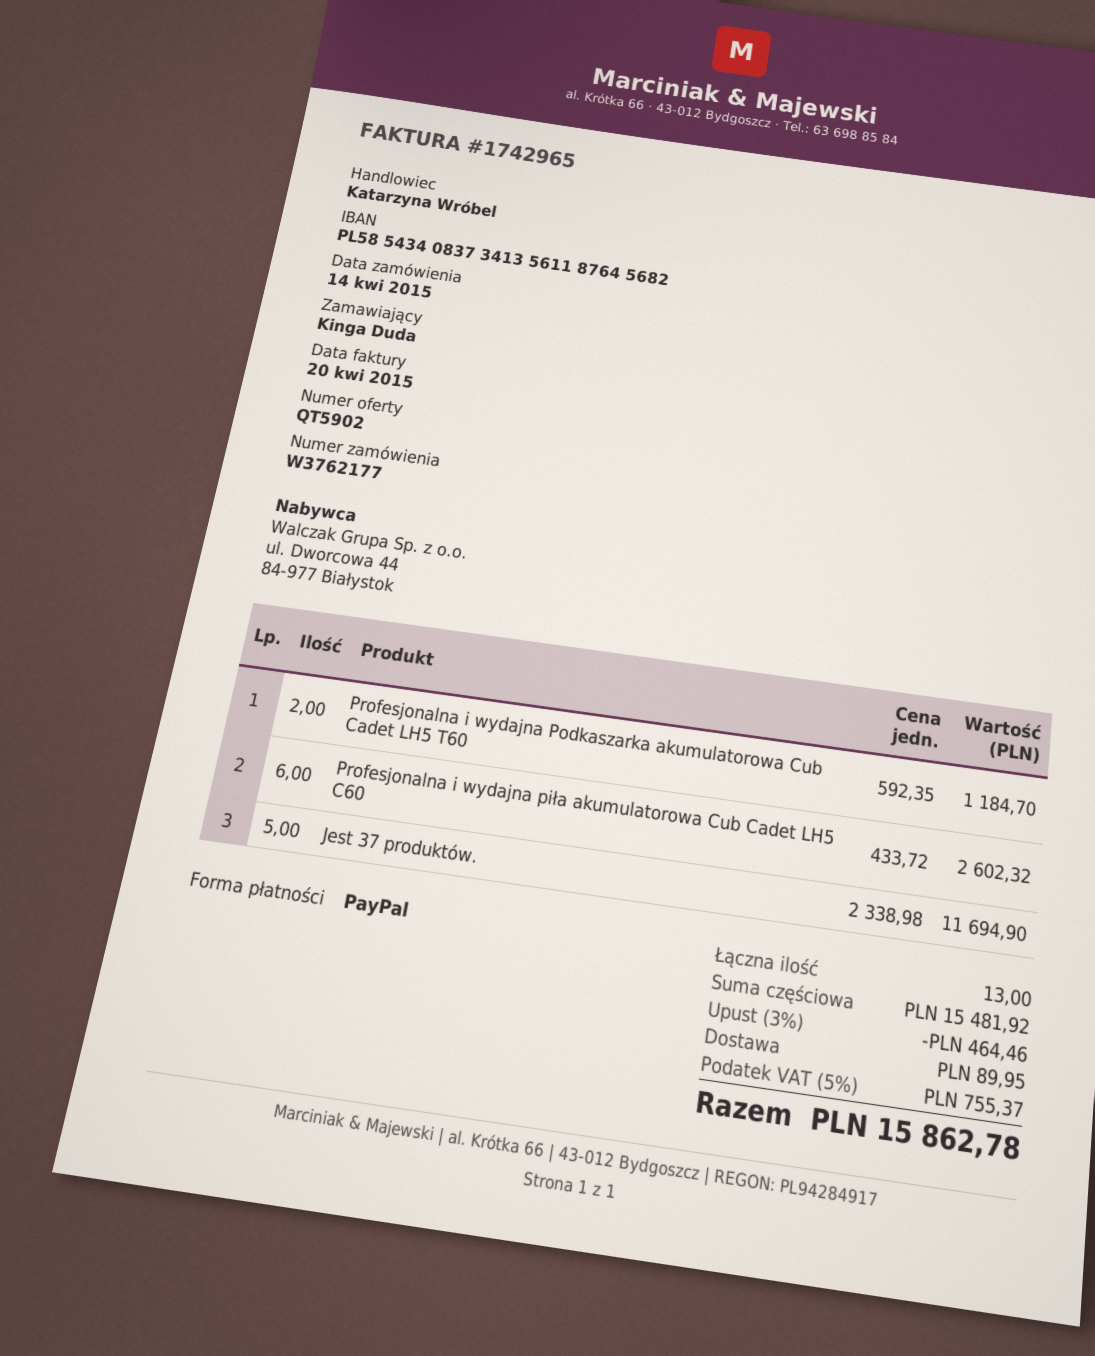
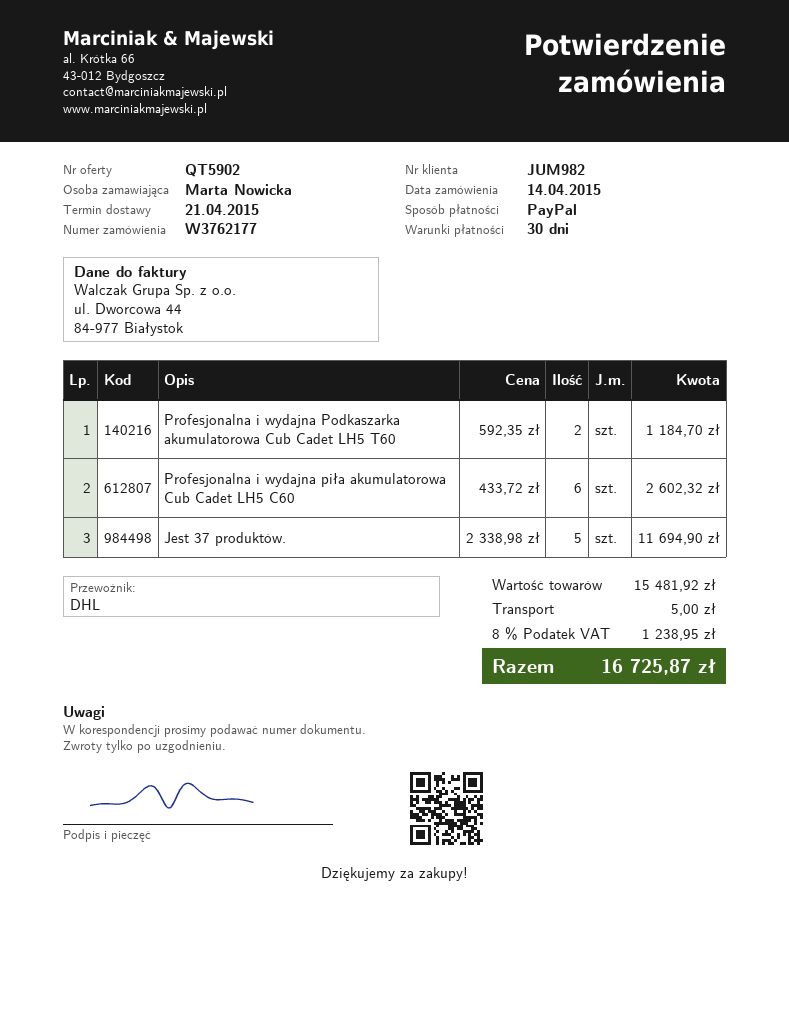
ordered by: Kinga Duda -> Marta Nowicka
discount: 3% = 464.46 -> none
shipping: 89.95 -> 5.00
tax: 5% = 755.37 -> 8% = 1238.95
total: 15862.78 -> 16725.87

